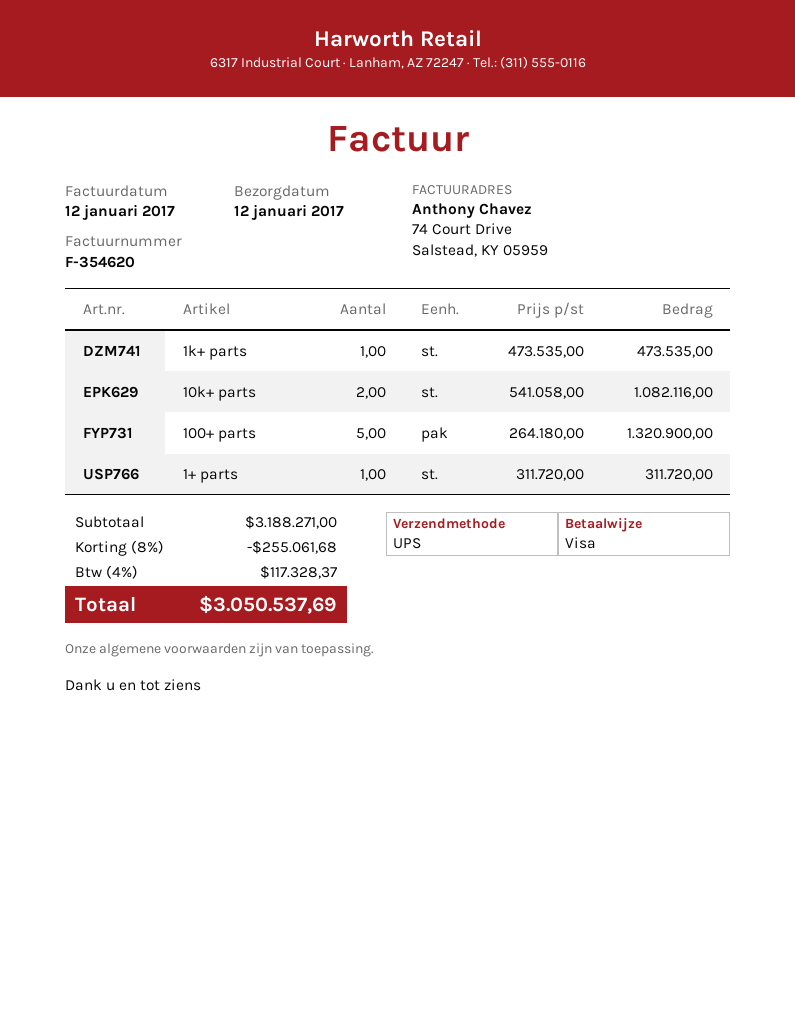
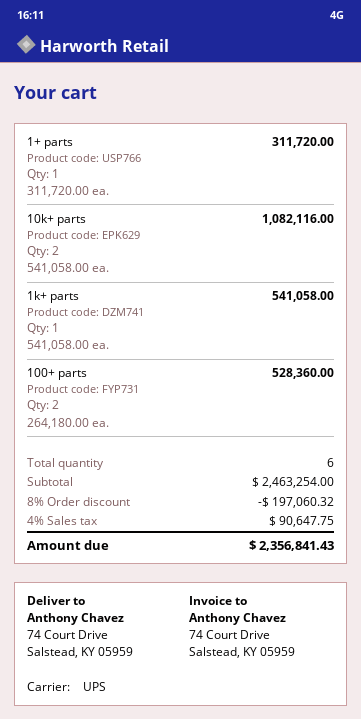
1k+ parts: 1 x 473535.00 = 473535.00 -> 1 x 541058.00 = 541058.00
100+ parts: 5 x 264180.00 = 1320900.00 -> 2 x 264180.00 = 528360.00
subtotal: 3188271.00 -> 2463254.00
discount: 8% = 255061.68 -> 8% = 197060.32
tax: 4% = 117328.37 -> 4% = 90647.75
total: 3050537.69 -> 2356841.43

